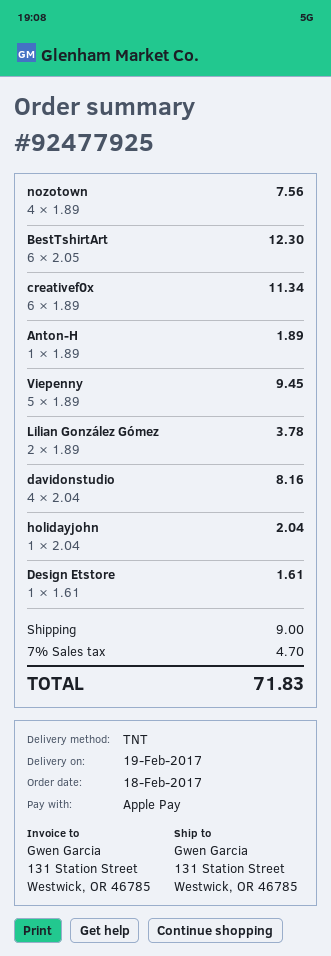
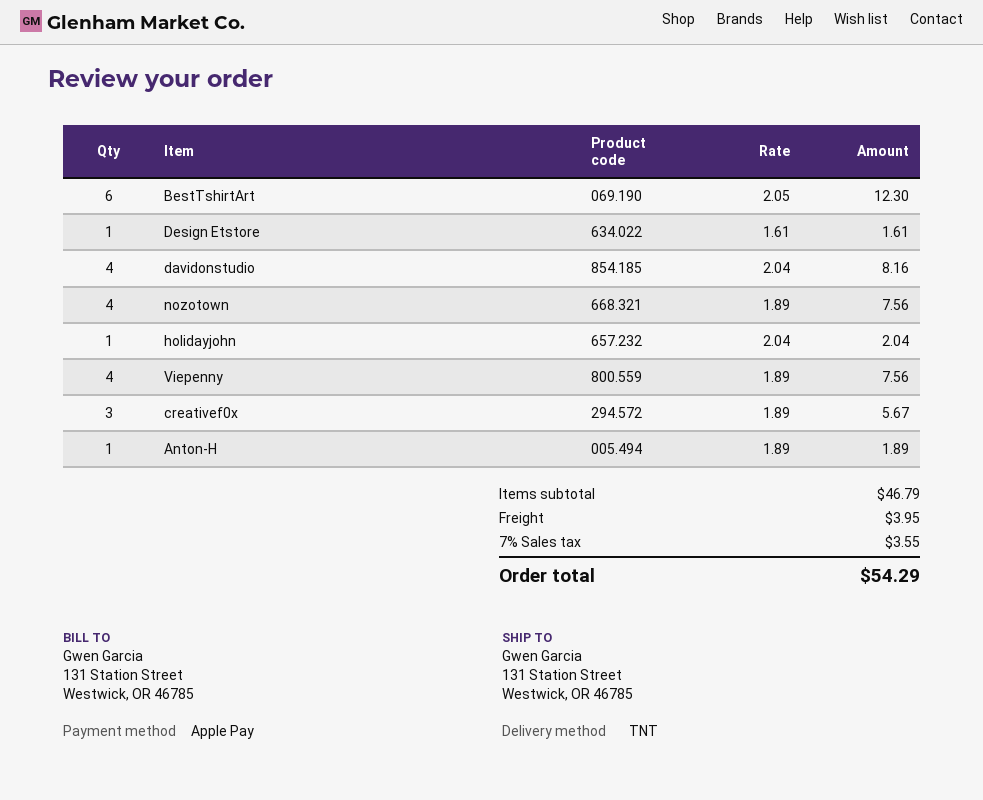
creativef0x: 6 x 1.89 = 11.34 -> 3 x 1.89 = 5.67
Viepenny: 5 x 1.89 = 9.45 -> 4 x 1.89 = 7.56
Lilian González Gómez: 2 x 1.89 = 3.78 -> none
shipping: 9.00 -> 3.95
tax: 7% = 4.70 -> 7% = 3.55
total: 71.83 -> 54.29

